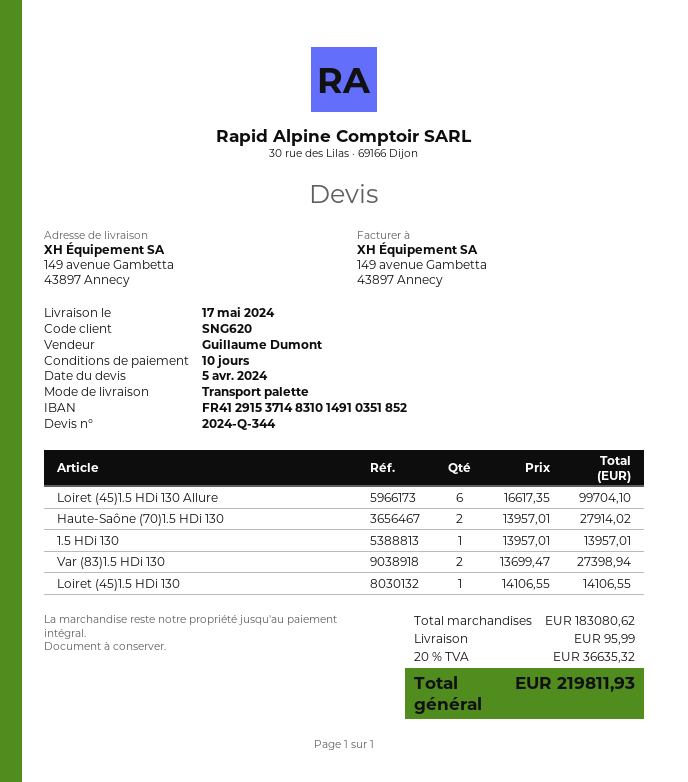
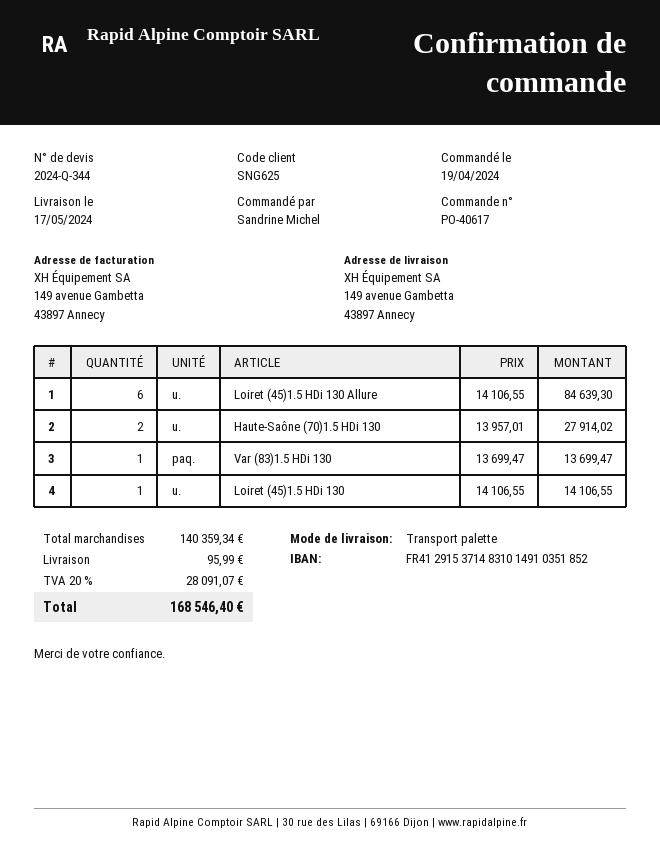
customer number: SNG620 -> SNG625
Loiret (45)1.5 HDi 130 Allure: 6 x 16617.35 = 99704.10 -> 6 x 14106.55 = 84639.30
1.5 HDi 130: 1 x 13957.01 = 13957.01 -> none
Var (83)1.5 HDi 130: 2 x 13699.47 = 27398.94 -> 1 x 13699.47 = 13699.47
subtotal: 183080.62 -> 140359.34
tax: 20% = 36635.32 -> 20% = 28091.07
total: 219811.93 -> 168546.40

